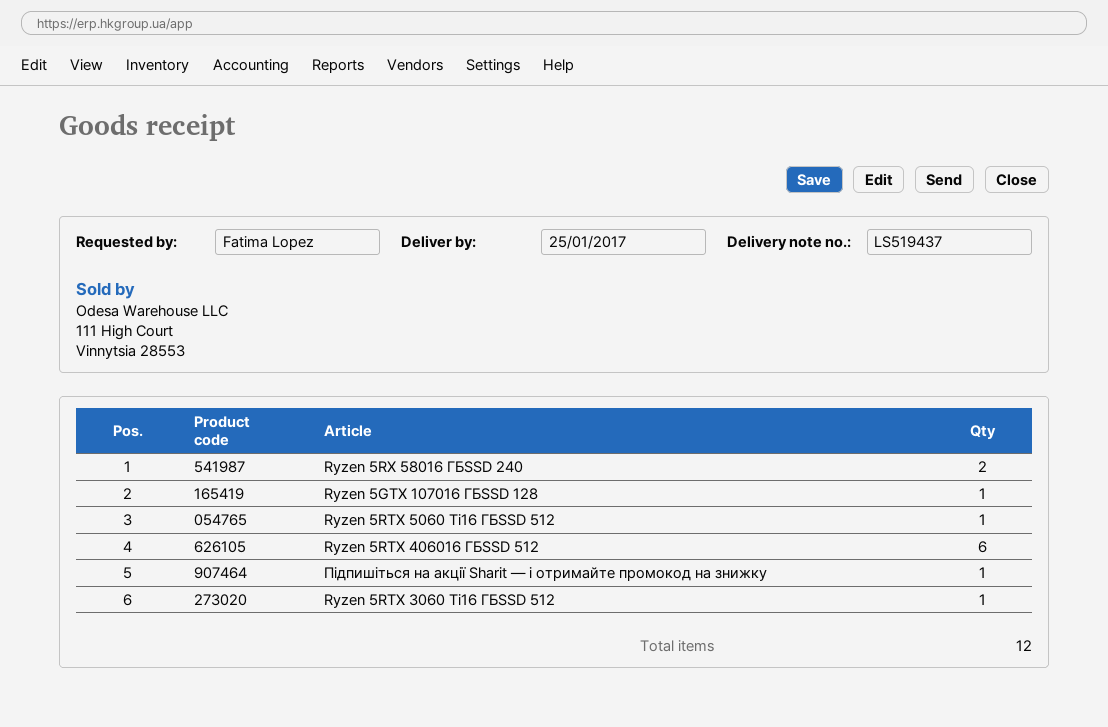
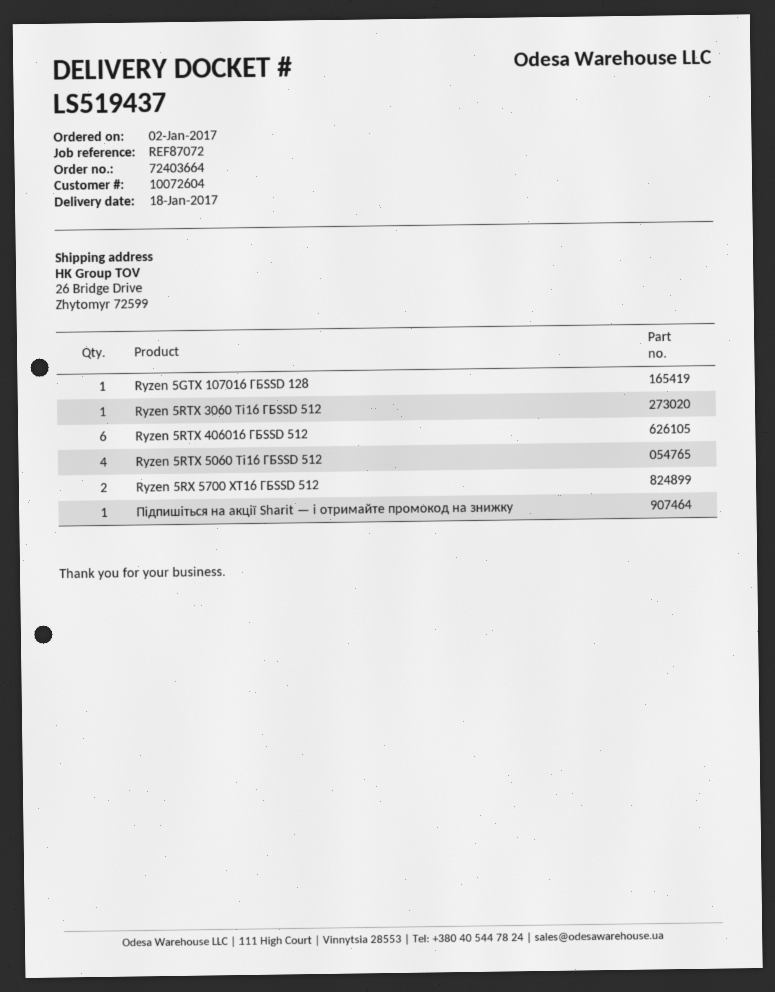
delivery date: 2017-01-25 -> 2017-01-18
Ryzen 5RX 58016 ГБSSD 240: 2 -> none
Ryzen 5RTX 5060 Ti16 ГБSSD 512: 1 -> 4
Ryzen 5RX 5700 XT16 ГБSSD 512: none -> 2

